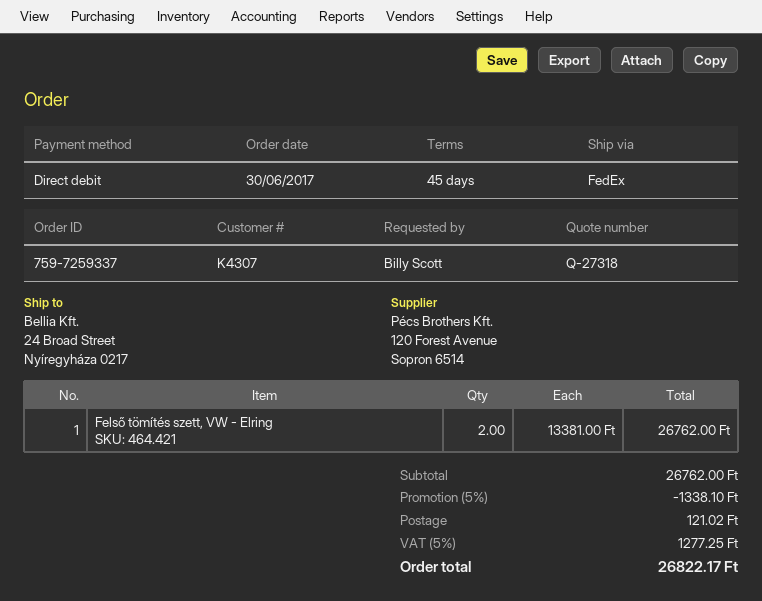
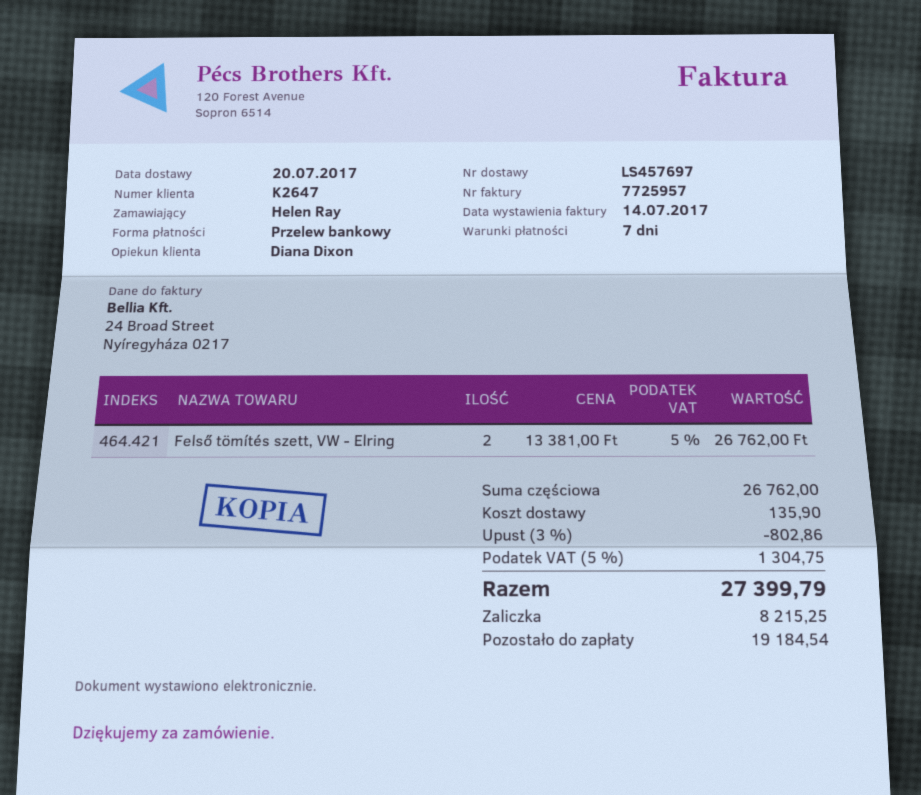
payment terms: 45 days -> 7 days
customer number: K4307 -> K2647
ordered by: Billy Scott -> Helen Ray
payment method: direct debit -> bank transfer
discount: 5% = 1338.10 -> 3% = 802.86
shipping: 121.02 -> 135.90
tax: 5% = 1277.25 -> 5% = 1304.75
total: 26822.17 -> 27399.79

